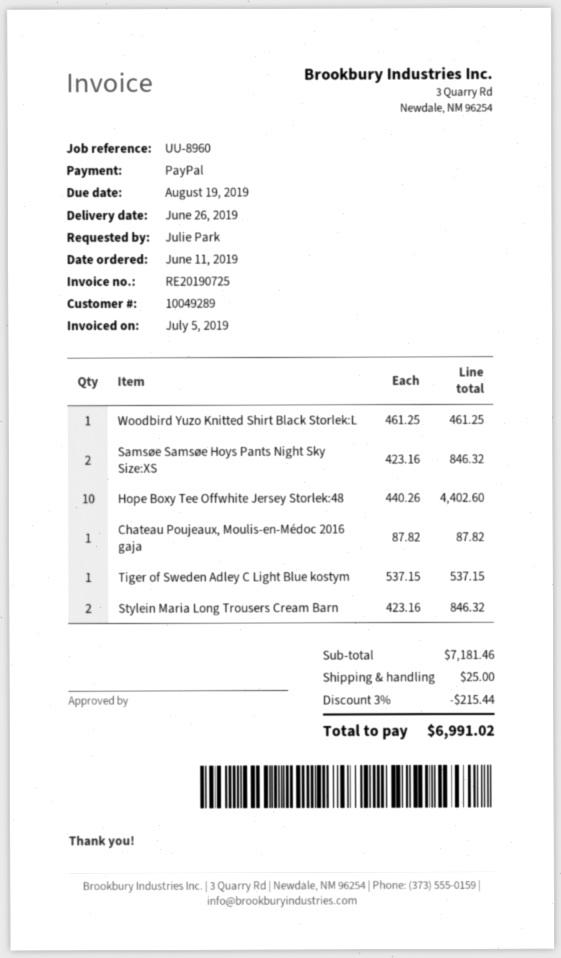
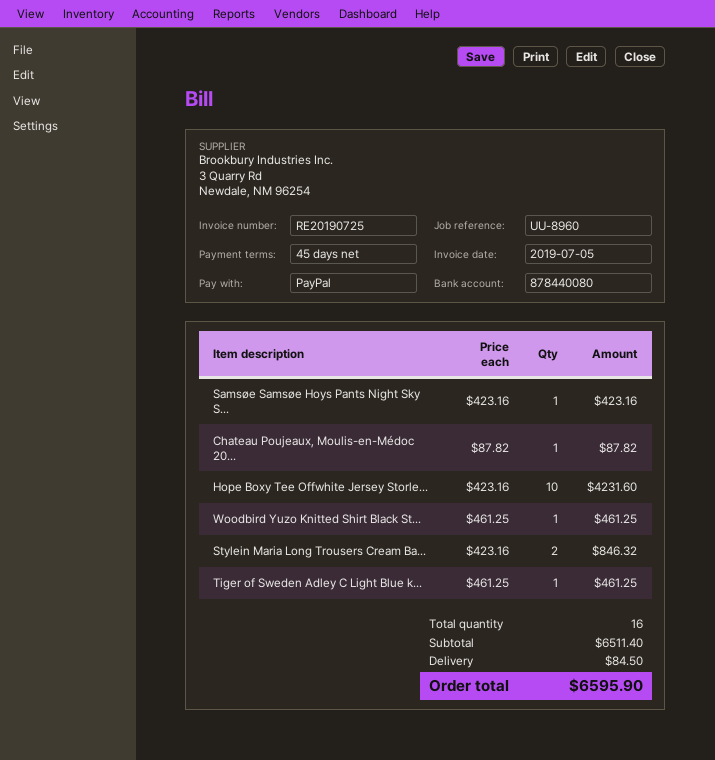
Samsøe Samsøe Hoys Pants Night Sky Size:XS: 2 x 423.16 = 846.32 -> 1 x 423.16 = 423.16
Hope Boxy Tee Offwhite Jersey Storlek:48: 10 x 440.26 = 4402.60 -> 10 x 423.16 = 4231.60
Tiger of Sweden Adley C Light Blue kostym: 1 x 537.15 = 537.15 -> 1 x 461.25 = 461.25
subtotal: 7181.46 -> 6511.40
discount: 3% = 215.44 -> none
shipping: 25.00 -> 84.50
total: 6991.02 -> 6595.90

